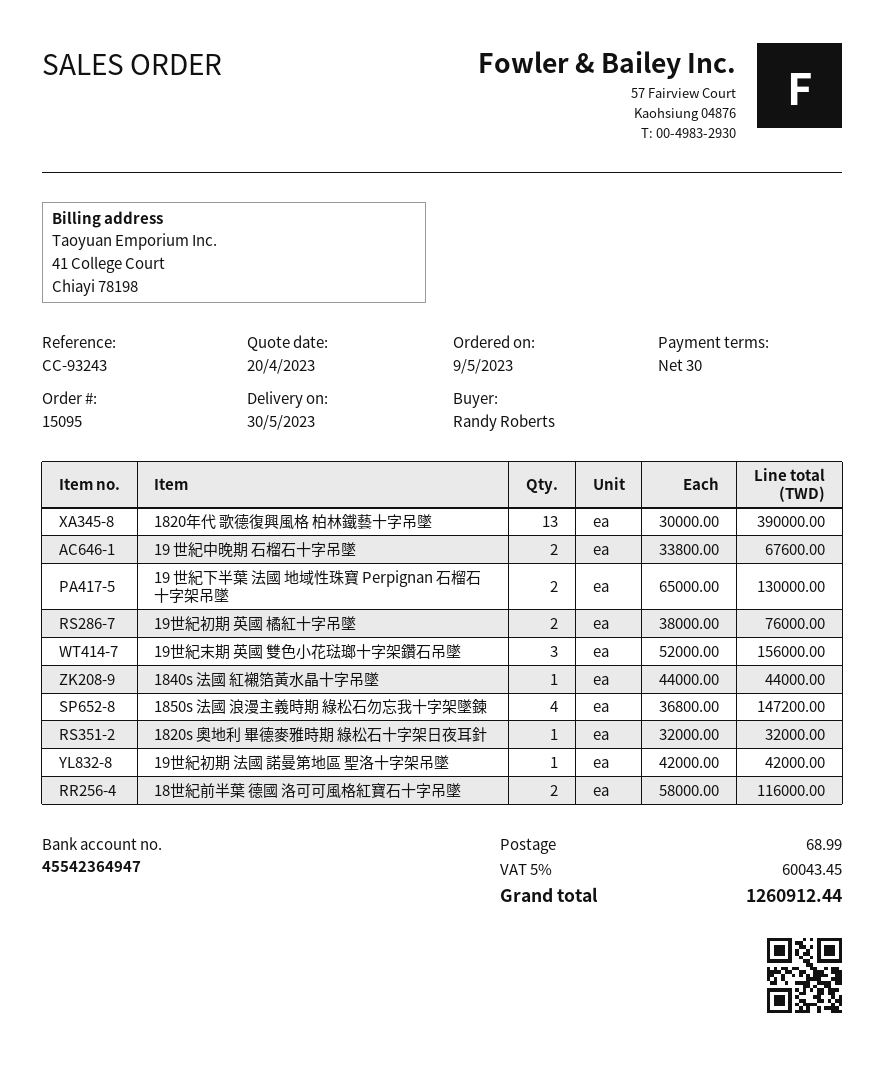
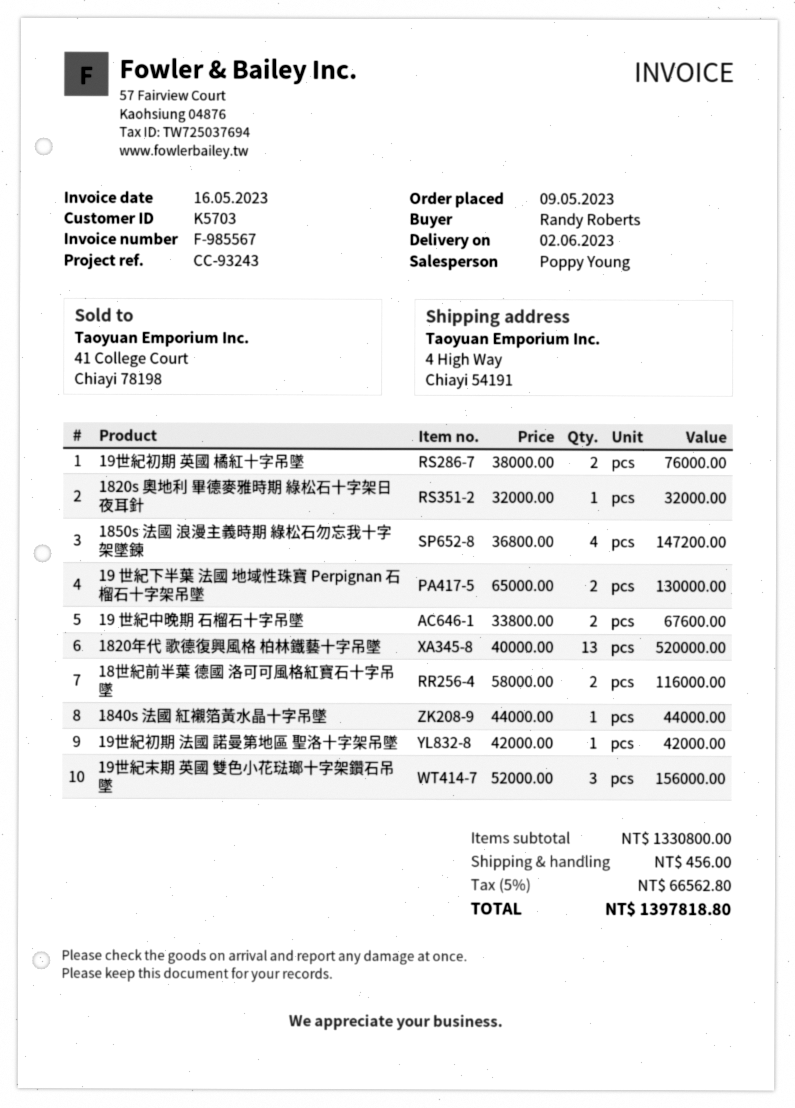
delivery date: 2023-05-30 -> 2023-06-02
1820年代 歌德復興風格 柏林鐵藝十字吊墜: 13 x 30000.00 = 390000.00 -> 13 x 40000.00 = 520000.00
shipping: 68.99 -> 456.00
tax: 5% = 60043.45 -> 5% = 66562.80
total: 1260912.44 -> 1397818.80

